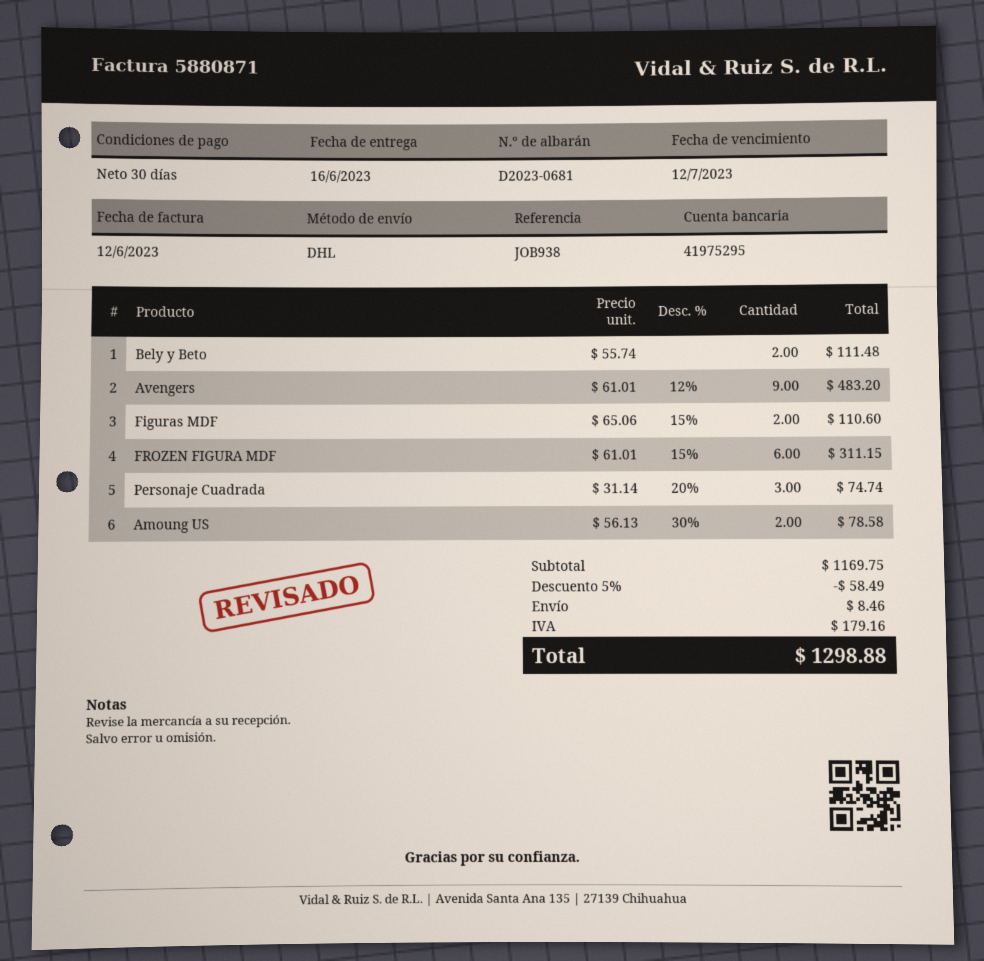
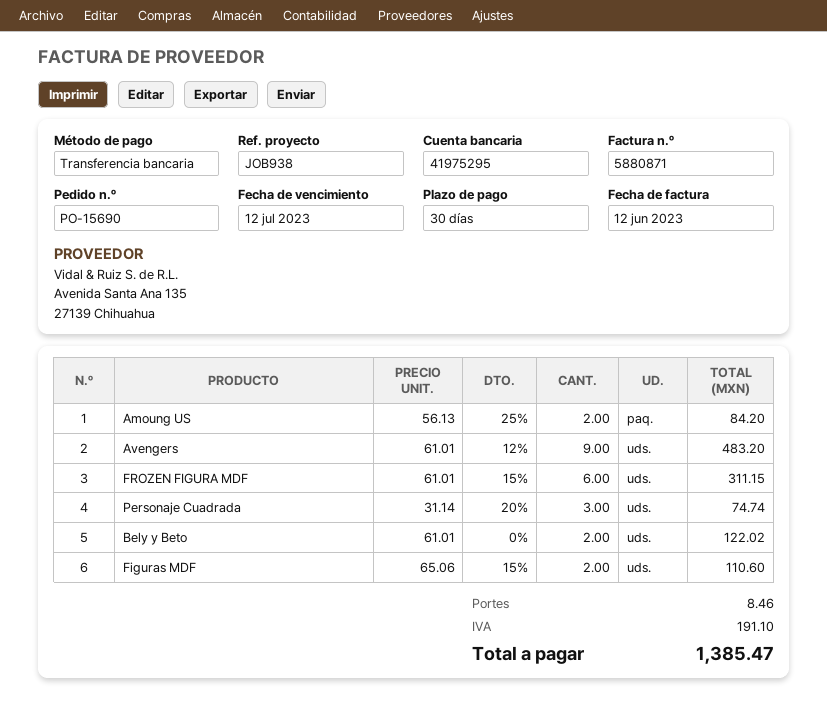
Bely y Beto: 2 x 55.74 = 111.48 -> 2 x 61.01 = 122.02
Amoung US: 2 x 56.13 - 30% = 78.58 -> 2 x 56.13 - 25% = 84.20
discount: 5% = 58.49 -> none
tax: 179.16 -> 191.10
total: 1298.88 -> 1385.47

